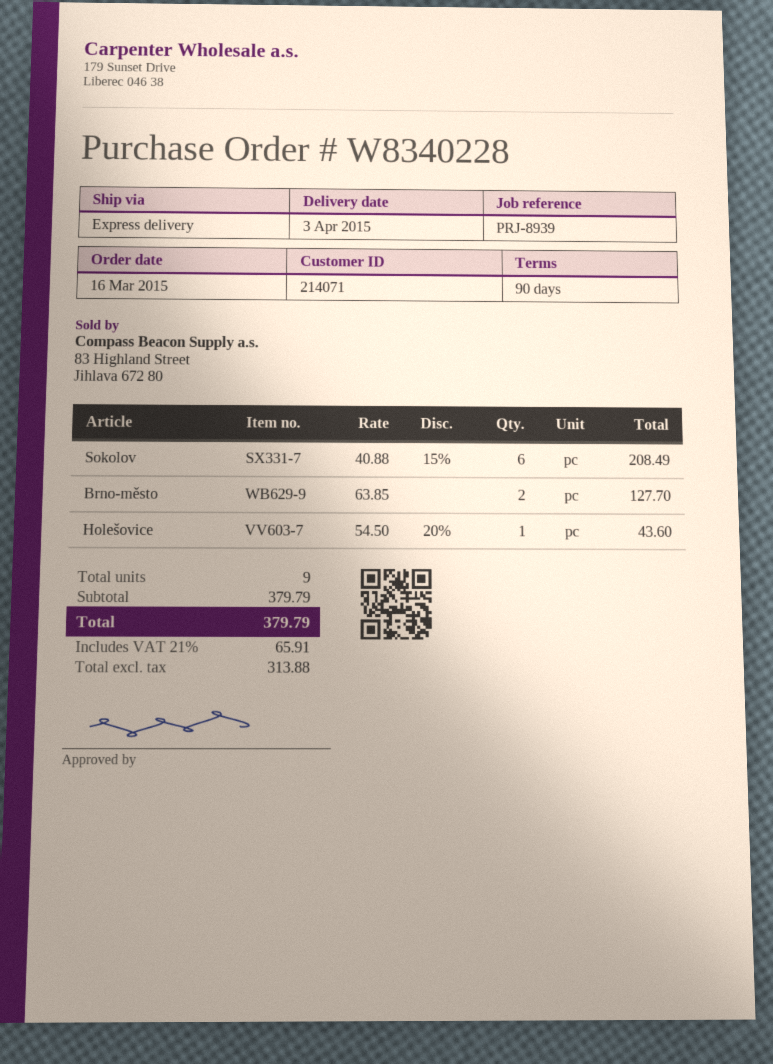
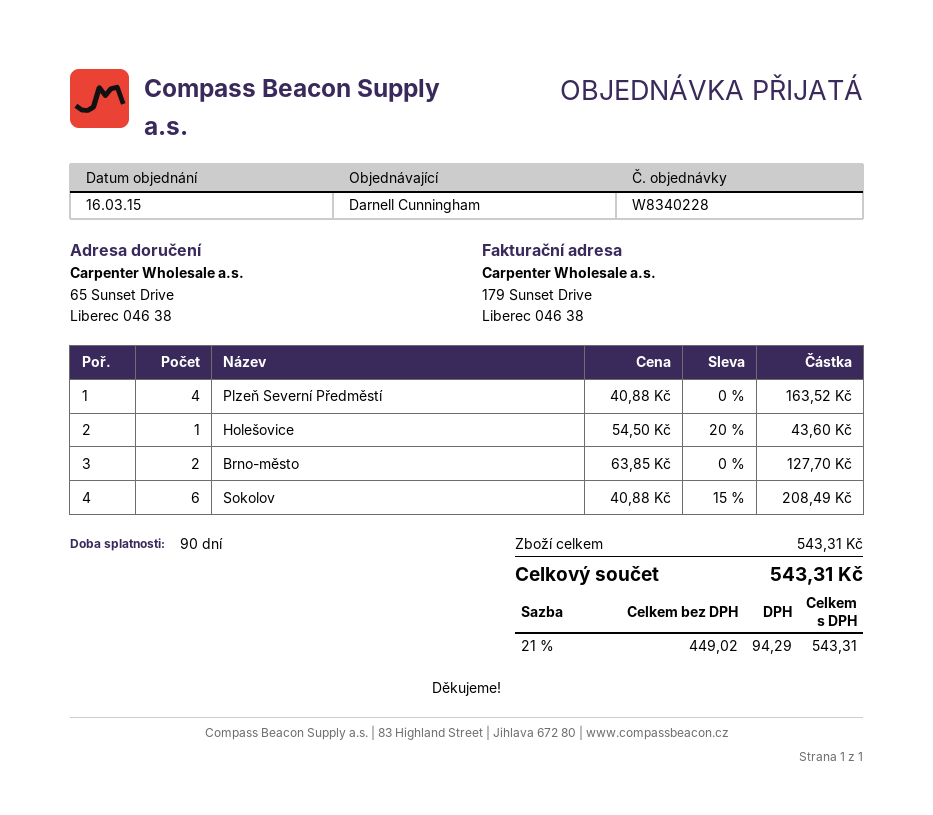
Plzeň Severní Předměstí: none -> 4 x 40.88 = 163.52
subtotal: 379.79 -> 543.31
net: 313.88 -> 449.02
tax: 21% = 65.91 -> 21% = 94.29
total: 379.79 -> 543.31

